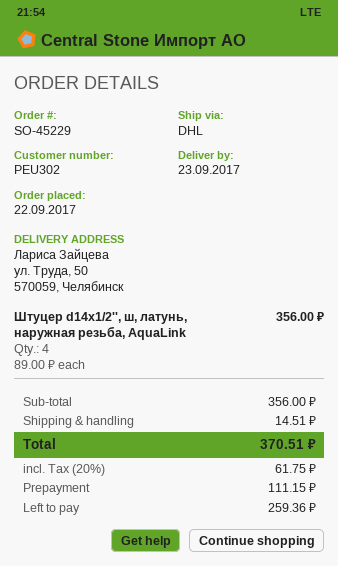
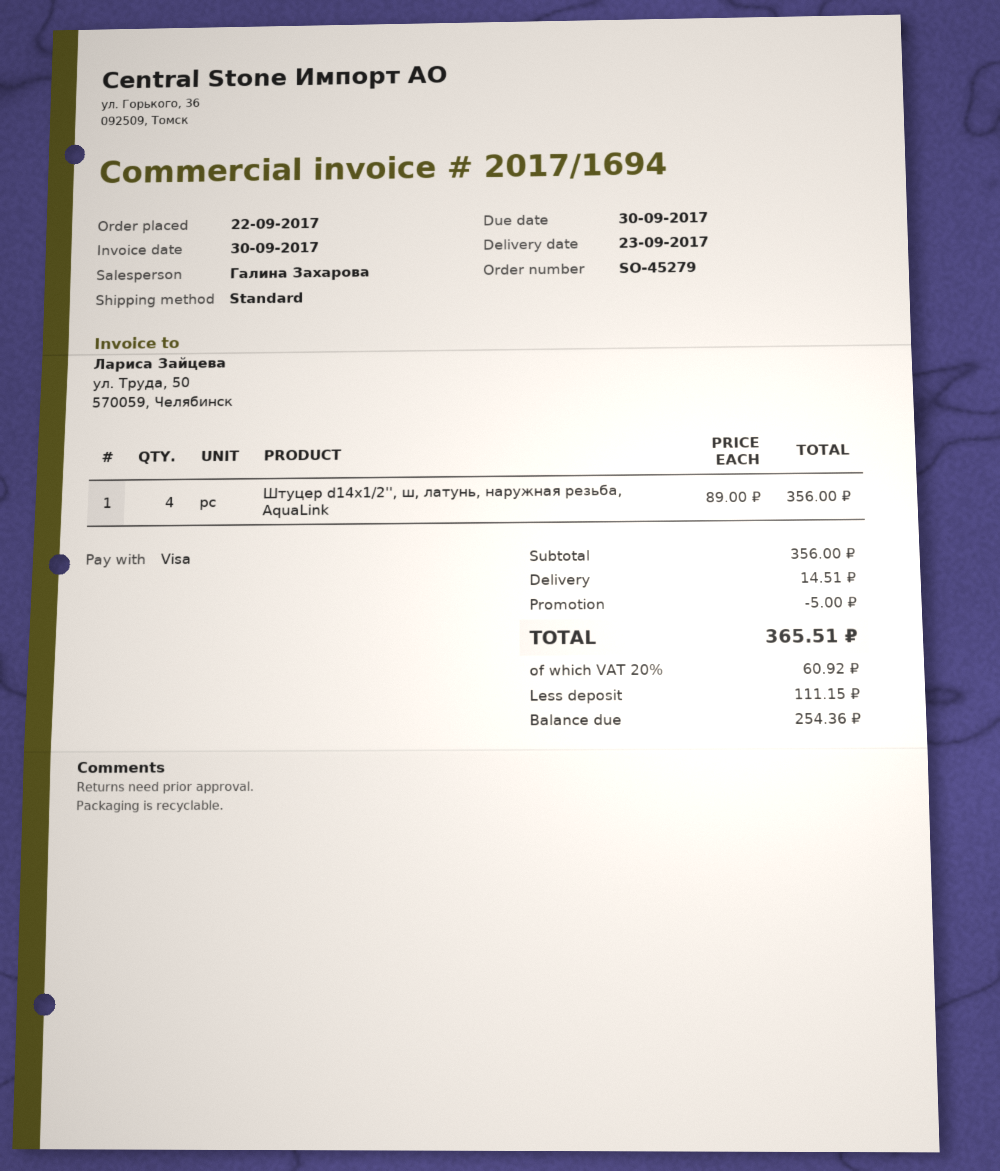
order number: SO-45229 -> SO-45279
shipping method: DHL -> standard
discount: none -> 5.00
tax: 20% = 61.75 -> 20% = 60.92
total: 370.51 -> 365.51
balance: 259.36 -> 254.36

